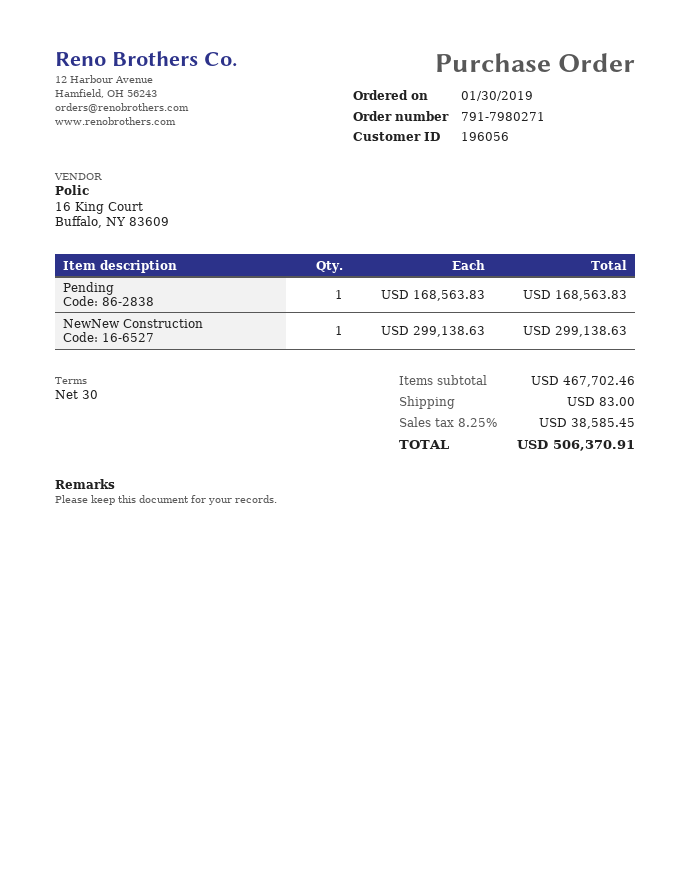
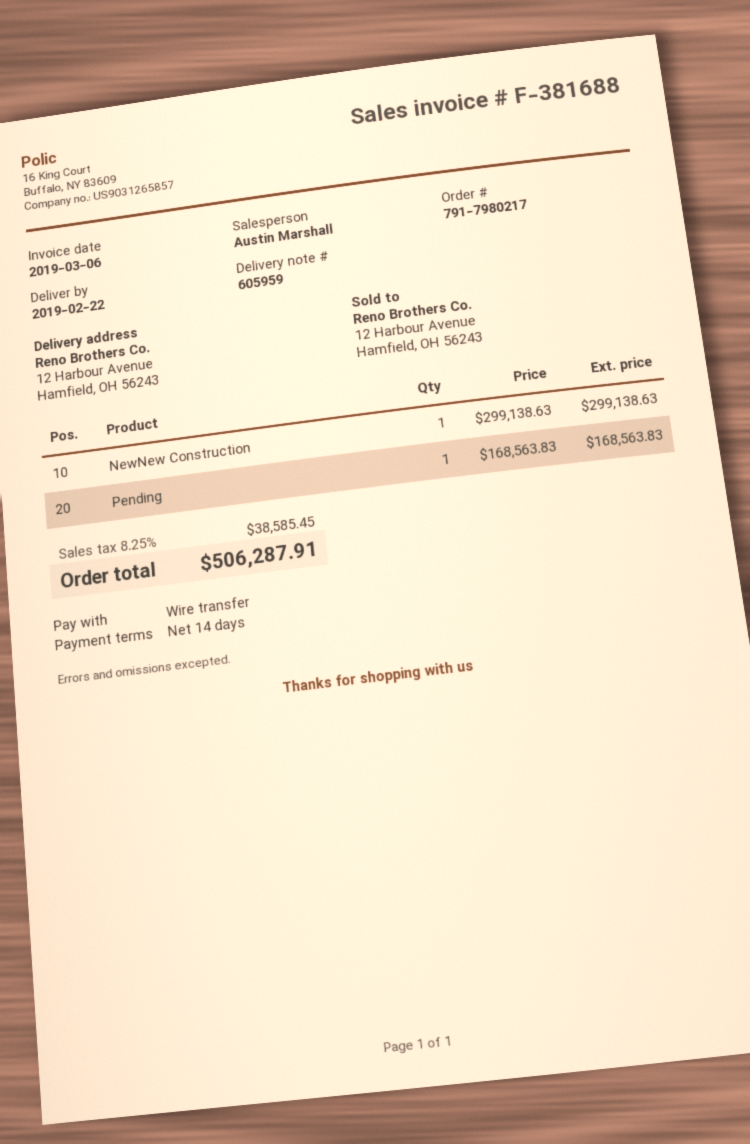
order number: 791-7980271 -> 791-7980217
payment terms: 30 days -> 14 days
shipping: 83.00 -> none
total: 506370.91 -> 506287.91

